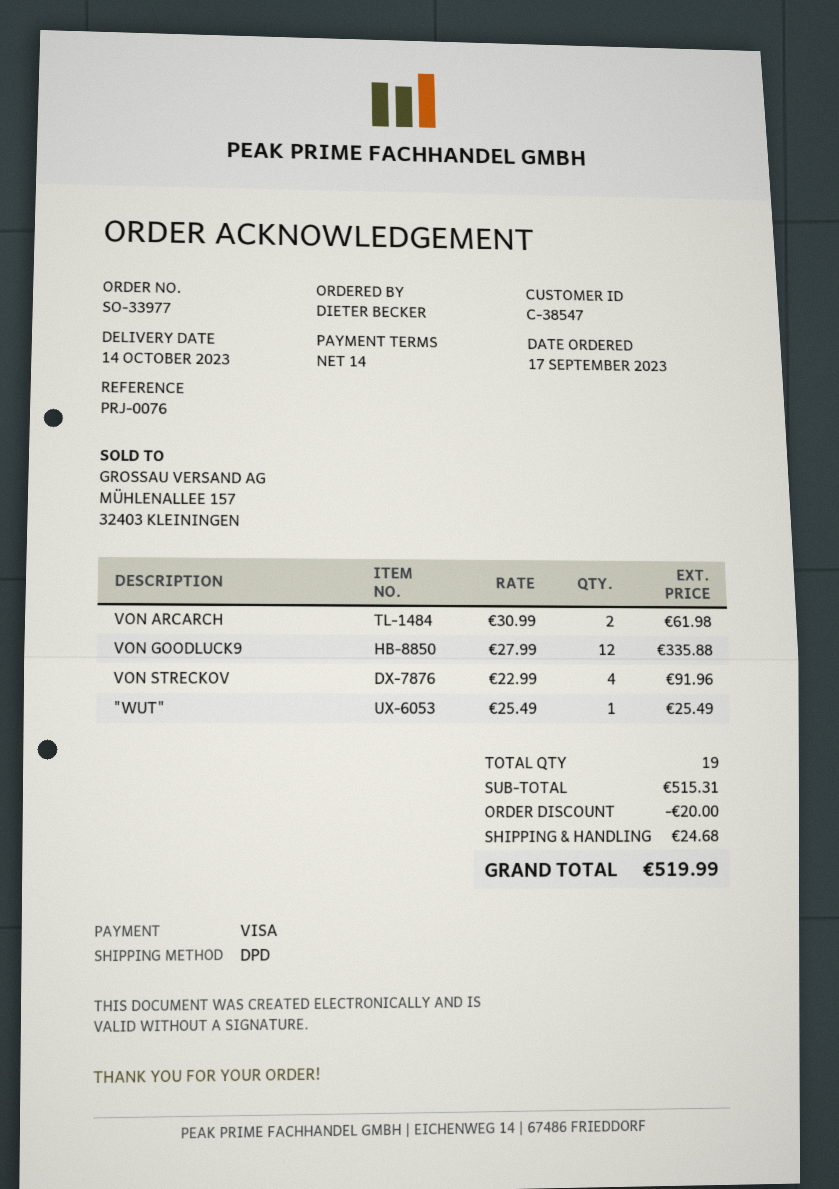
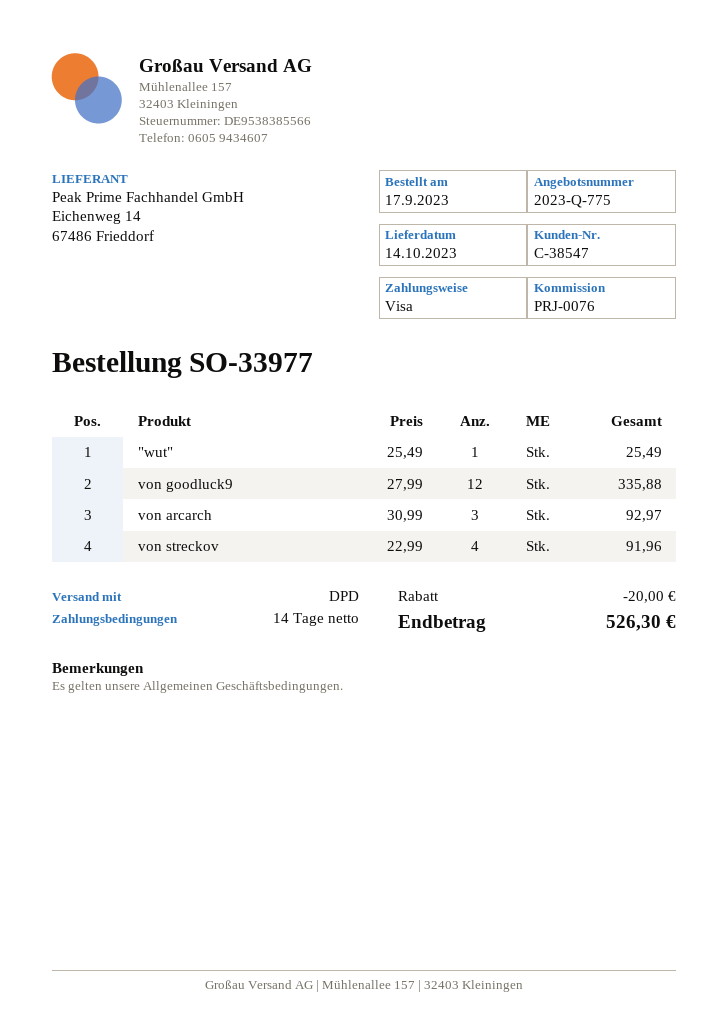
VON ARCARCH: 2 x 30.99 = 61.98 -> 3 x 30.99 = 92.97
shipping: 24.68 -> none
total: 519.99 -> 526.30

